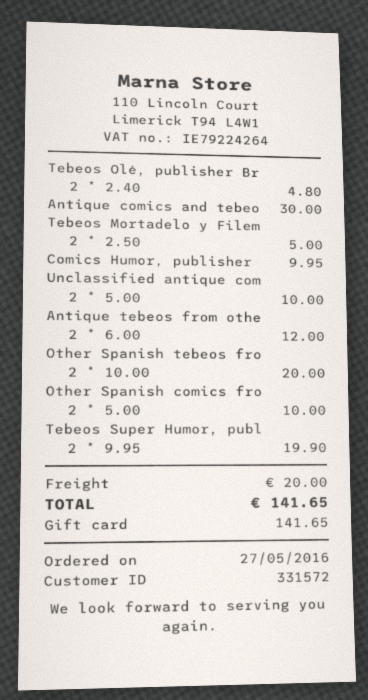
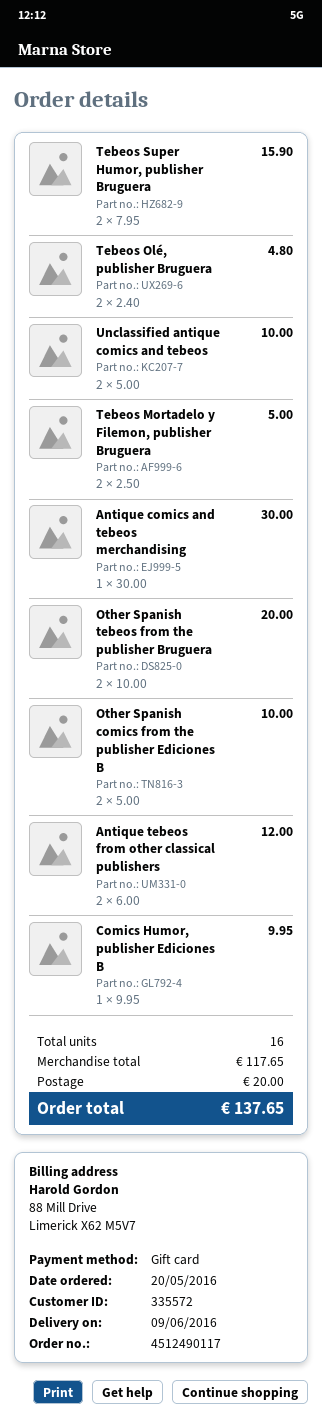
order date: 2016-05-27 -> 2016-05-20
customer number: 331572 -> 335572
Tebeos Super Humor, publ: 2 x 9.95 = 19.90 -> 2 x 7.95 = 15.90
total: 141.65 -> 137.65

